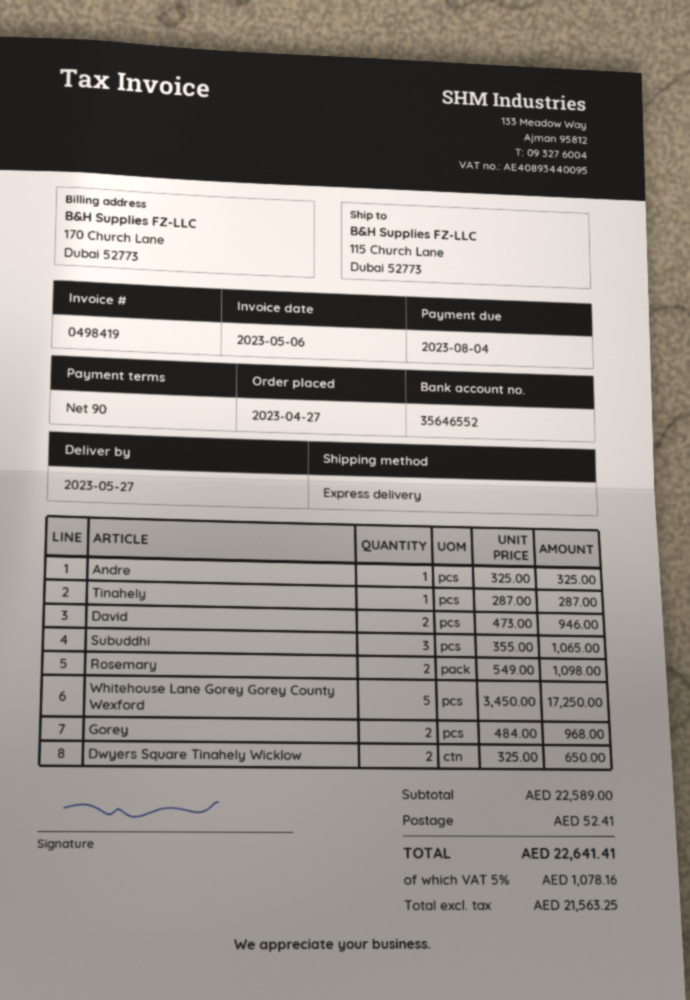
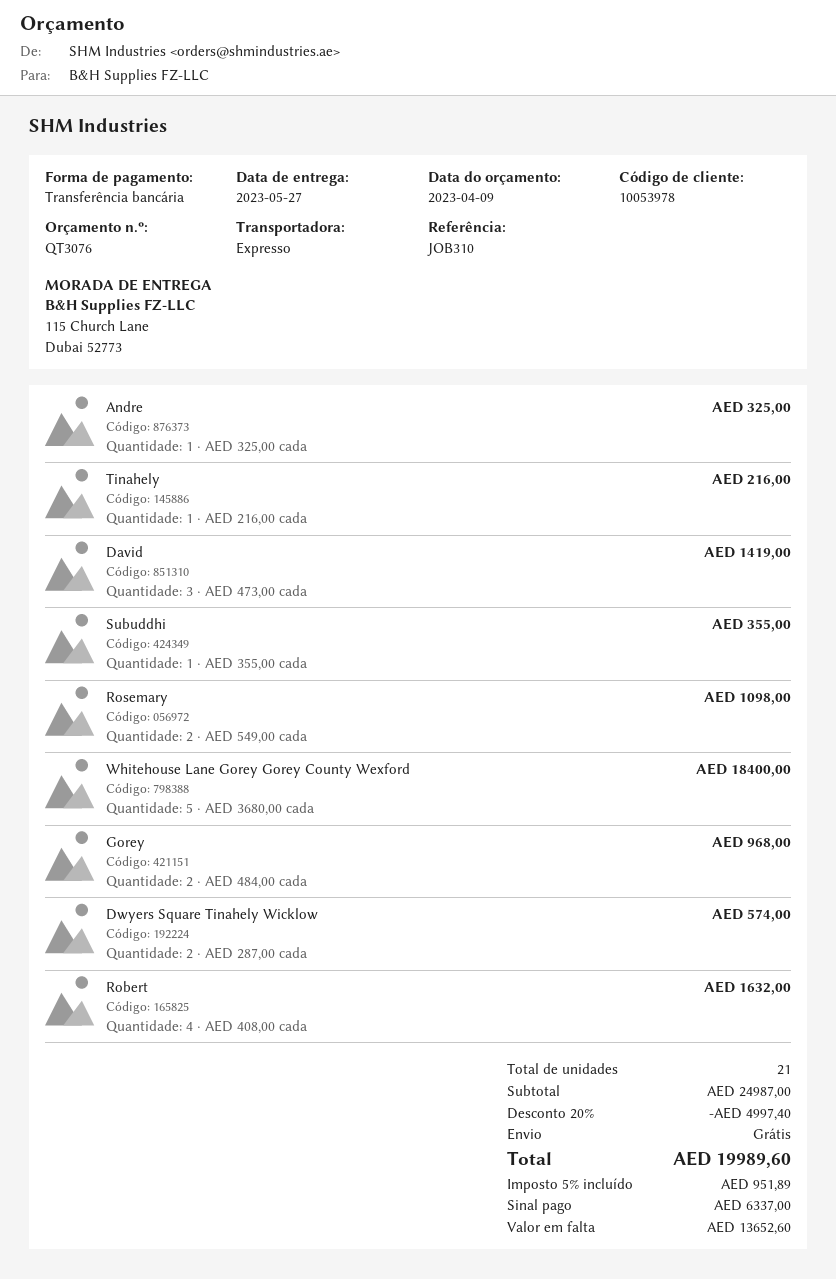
Tinahely: 1 x 287.00 = 287.00 -> 1 x 216.00 = 216.00
David: 2 x 473.00 = 946.00 -> 3 x 473.00 = 1419.00
Subuddhi: 3 x 355.00 = 1065.00 -> 1 x 355.00 = 355.00
Whitehouse Lane Gorey Gorey County Wexford: 5 x 3450.00 = 17250.00 -> 5 x 3680.00 = 18400.00
Dwyers Square Tinahely Wicklow: 2 x 325.00 = 650.00 -> 2 x 287.00 = 574.00
Robert: none -> 4 x 408.00 = 1632.00
subtotal: 22589.00 -> 24987.00
discount: none -> 20% = 4997.40
shipping: 52.41 -> 0.00
tax: 5% = 1078.16 -> 5% = 951.89
total: 22641.41 -> 19989.60

